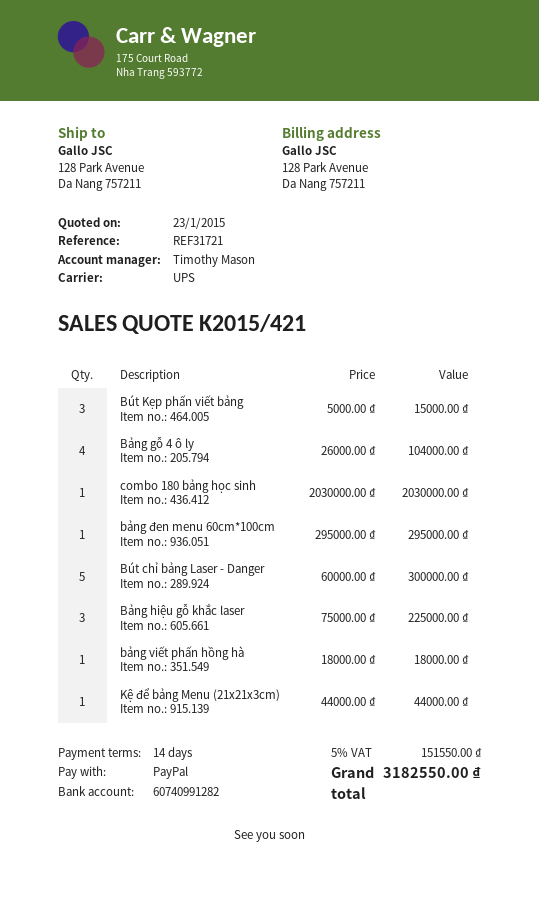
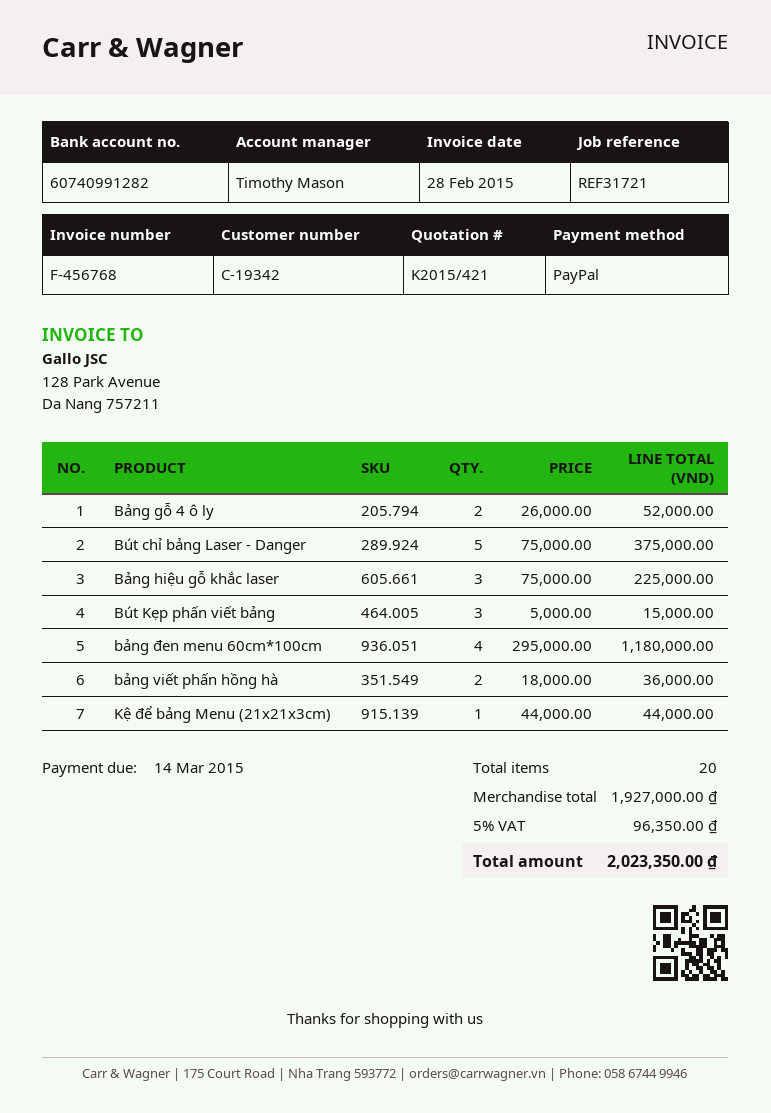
Bảng gỗ 4 ô ly: 4 x 26000.00 = 104000.00 -> 2 x 26000.00 = 52000.00
combo 180 bảng học sinh: 1 x 2030000.00 = 2030000.00 -> none
bảng đen menu 60cm*100cm: 1 x 295000.00 = 295000.00 -> 4 x 295000.00 = 1180000.00
Bút chỉ bảng Laser - Danger: 5 x 60000.00 = 300000.00 -> 5 x 75000.00 = 375000.00
bảng viết phấn hồng hà: 1 x 18000.00 = 18000.00 -> 2 x 18000.00 = 36000.00
tax: 5% = 151550.00 -> 5% = 96350.00
total: 3182550.00 -> 2023350.00

